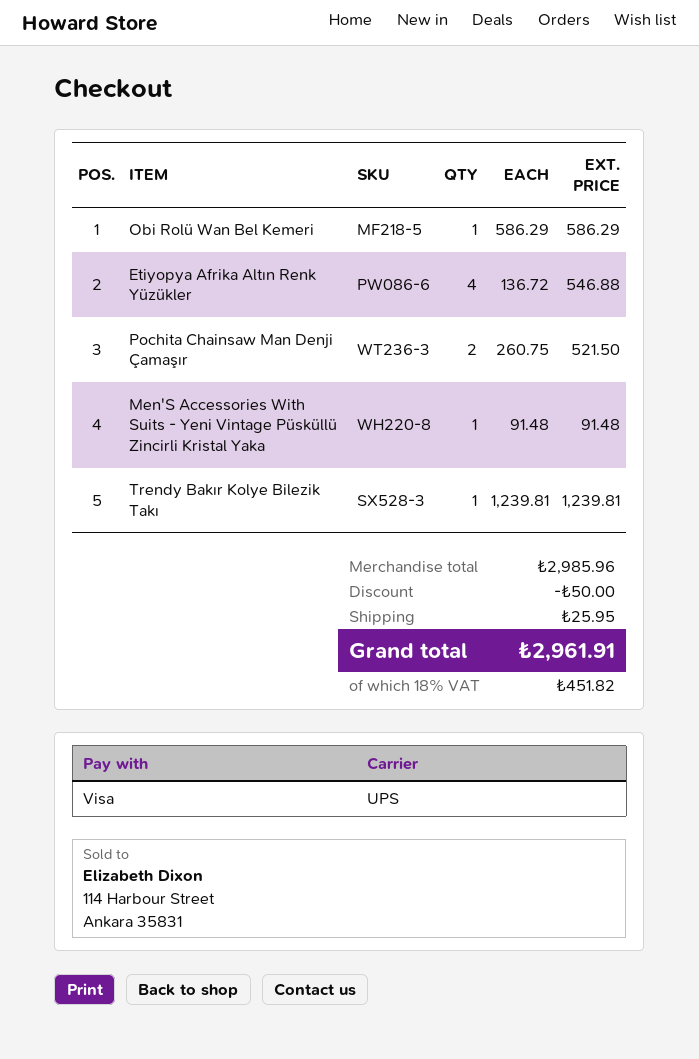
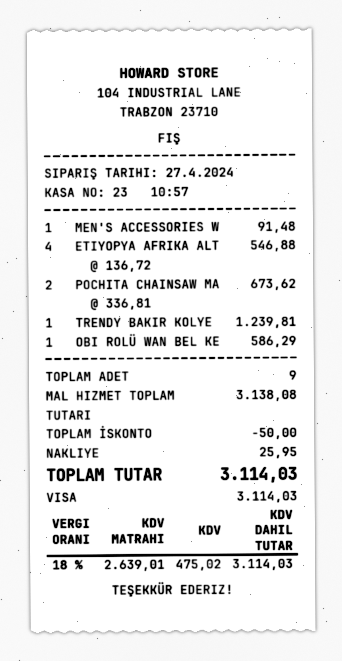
Pochita Chainsaw Man Denji Çamaşır: 2 x 260.75 = 521.50 -> 2 x 336.81 = 673.62
subtotal: 2985.96 -> 3138.08
tax: 18% = 451.82 -> 18% = 475.02
total: 2961.91 -> 3114.03

